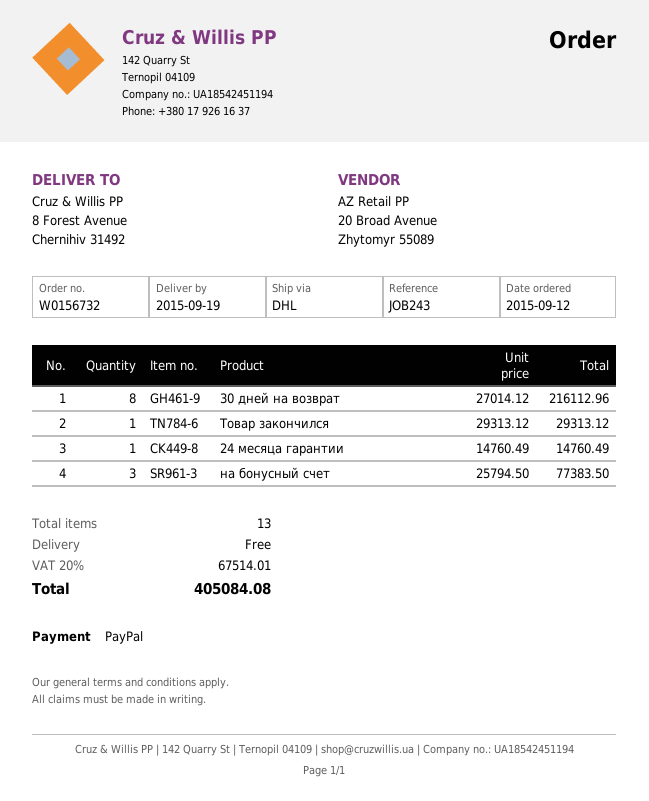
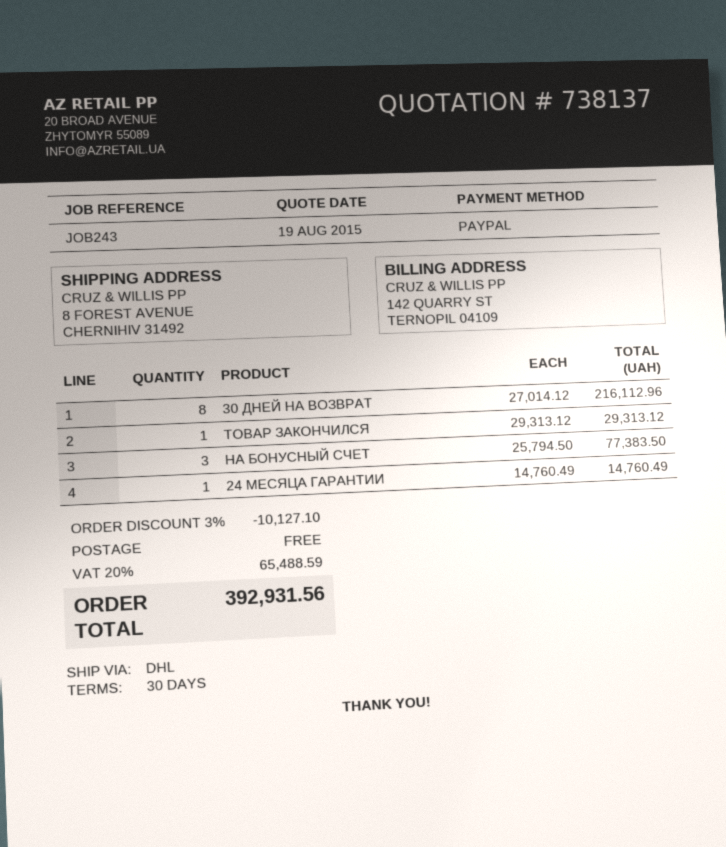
discount: none -> 3% = 10127.10
tax: 20% = 67514.01 -> 20% = 65488.59
total: 405084.08 -> 392931.56

